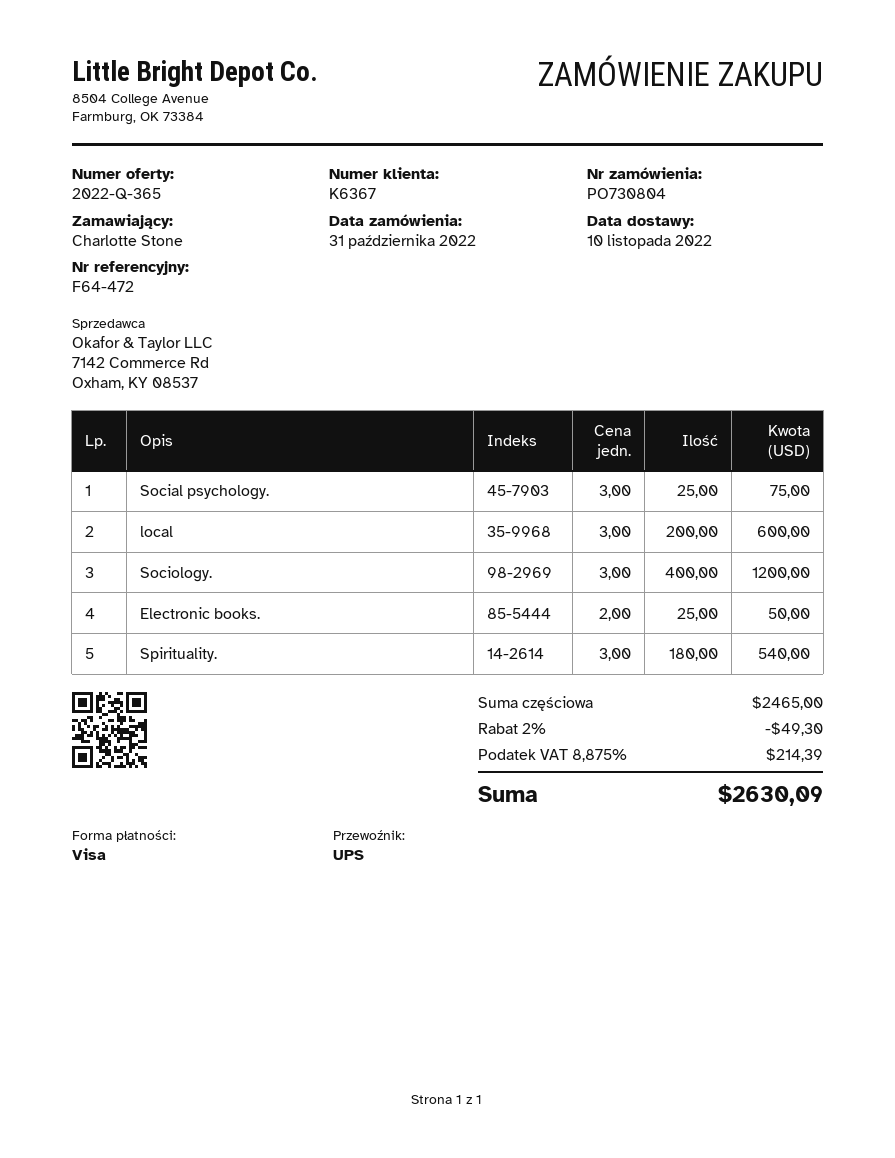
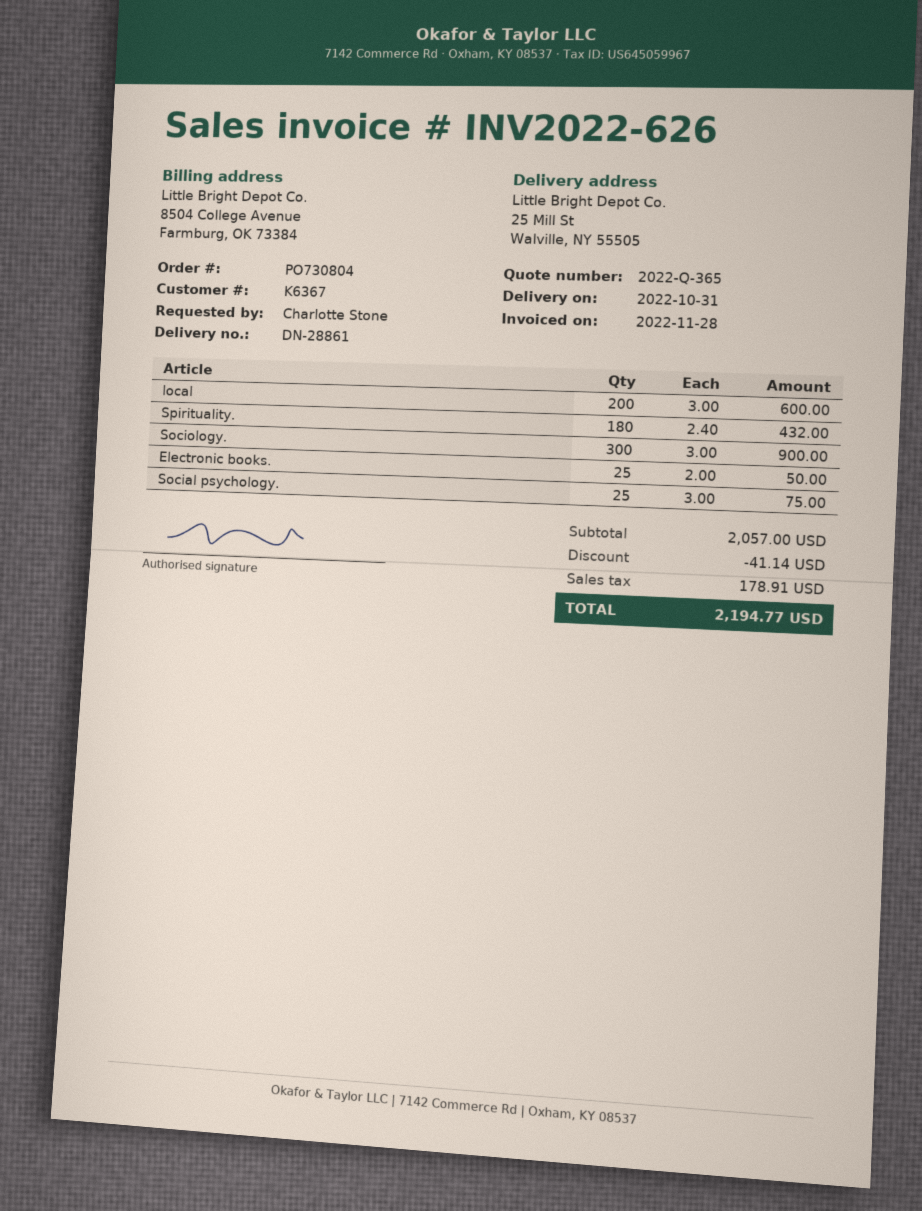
delivery date: 2022-11-10 -> 2022-10-31
Sociology.: 400 x 3.00 = 1200.00 -> 300 x 3.00 = 900.00
Spirituality.: 180 x 3.00 = 540.00 -> 180 x 2.40 = 432.00
subtotal: 2465.00 -> 2057.00
discount: 49.30 -> 41.14
tax: 214.39 -> 178.91
total: 2630.09 -> 2194.77

